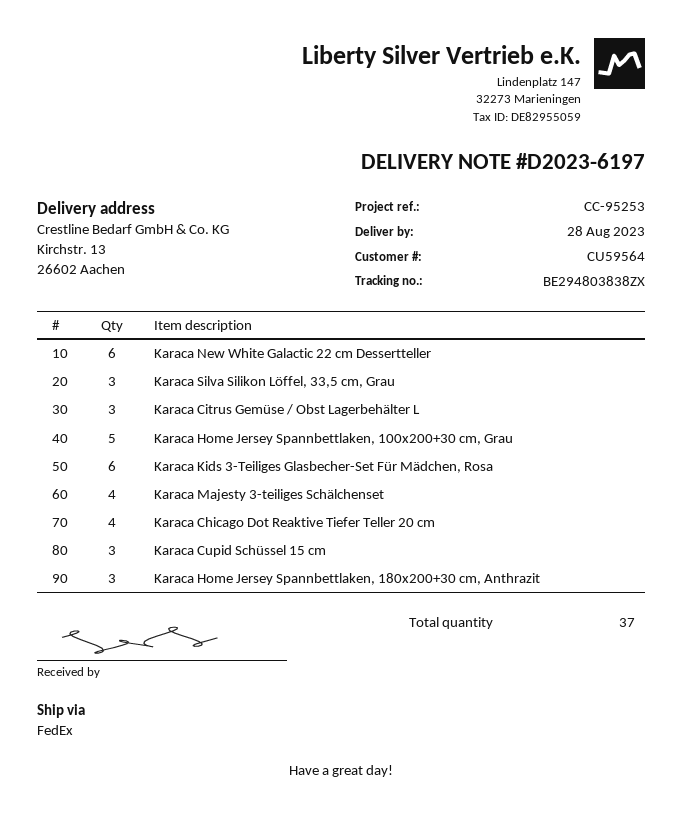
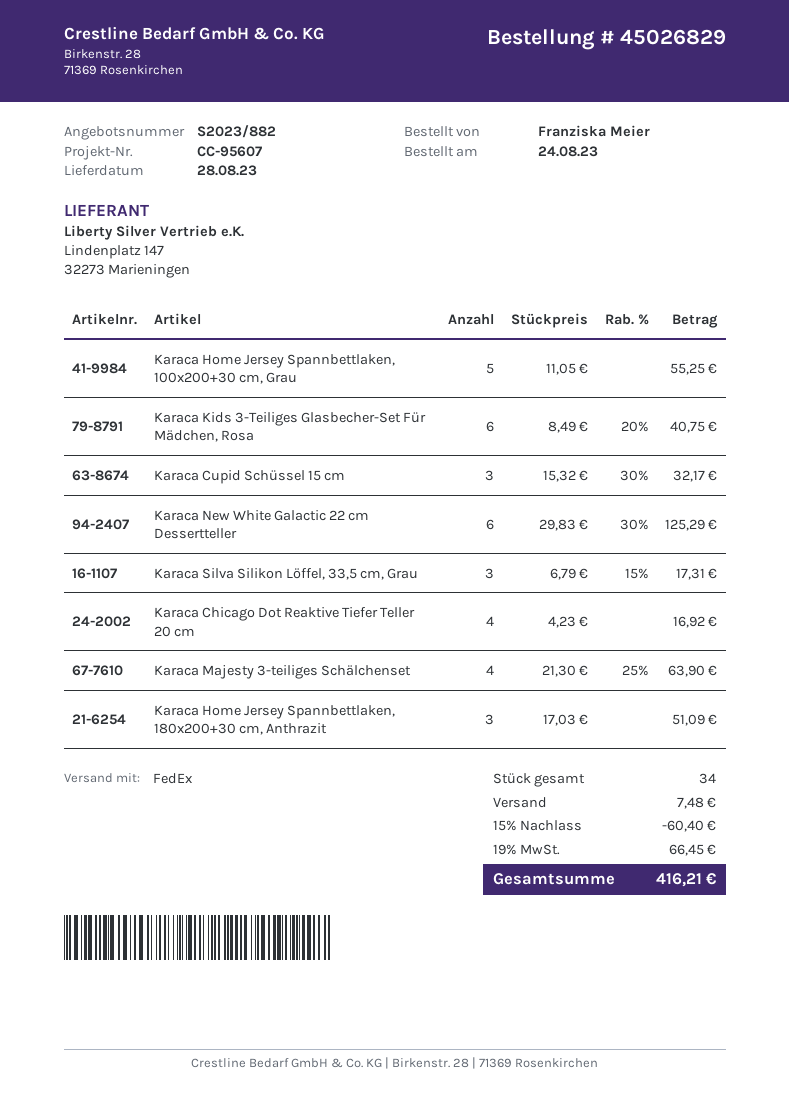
reference: CC-95253 -> CC-95607
Karaca Citrus Gemüse / Obst Lagerbehälter L: 3 -> none
total quantity: 37 -> 34

